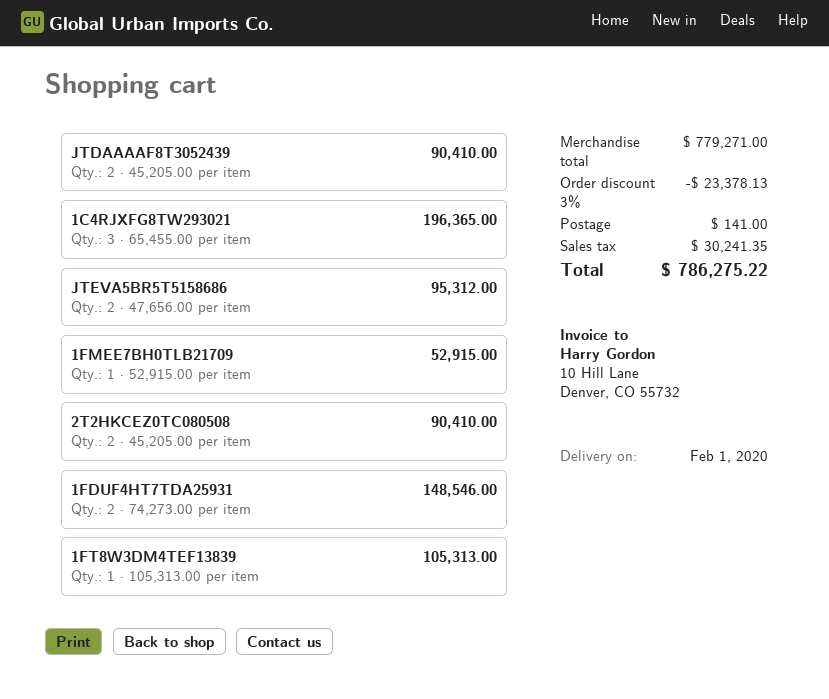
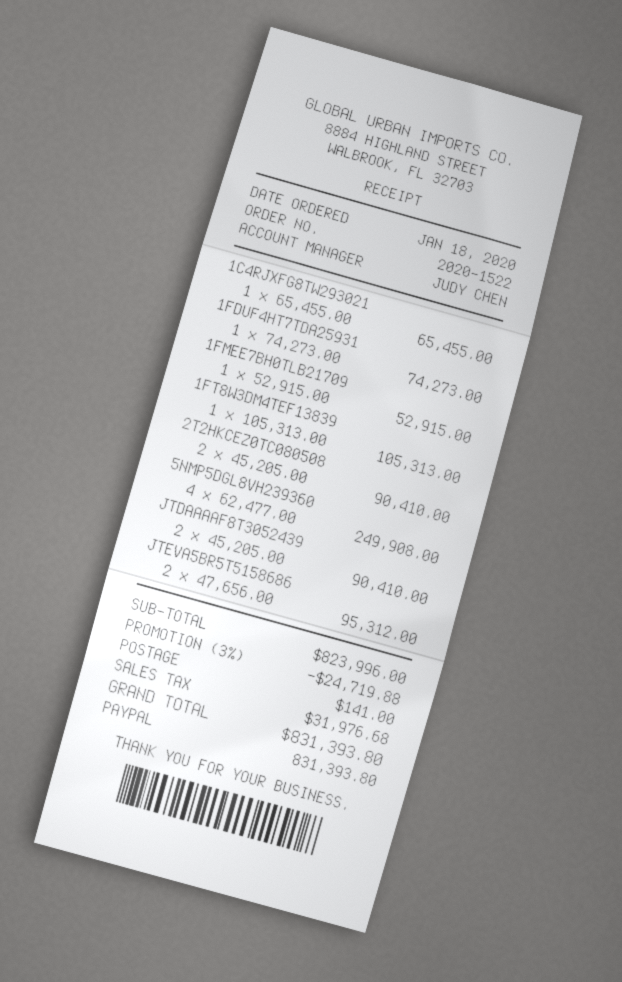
1C4RJXFG8TW293021: 3 x 65455.00 = 196365.00 -> 1 x 65455.00 = 65455.00
1FDUF4HT7TDA25931: 2 x 74273.00 = 148546.00 -> 1 x 74273.00 = 74273.00
5NMP5DGL8VH239360: none -> 4 x 62477.00 = 249908.00
subtotal: 779271.00 -> 823996.00
discount: 3% = 23378.13 -> 3% = 24719.88
tax: 30241.35 -> 31976.68
total: 786275.22 -> 831393.80

